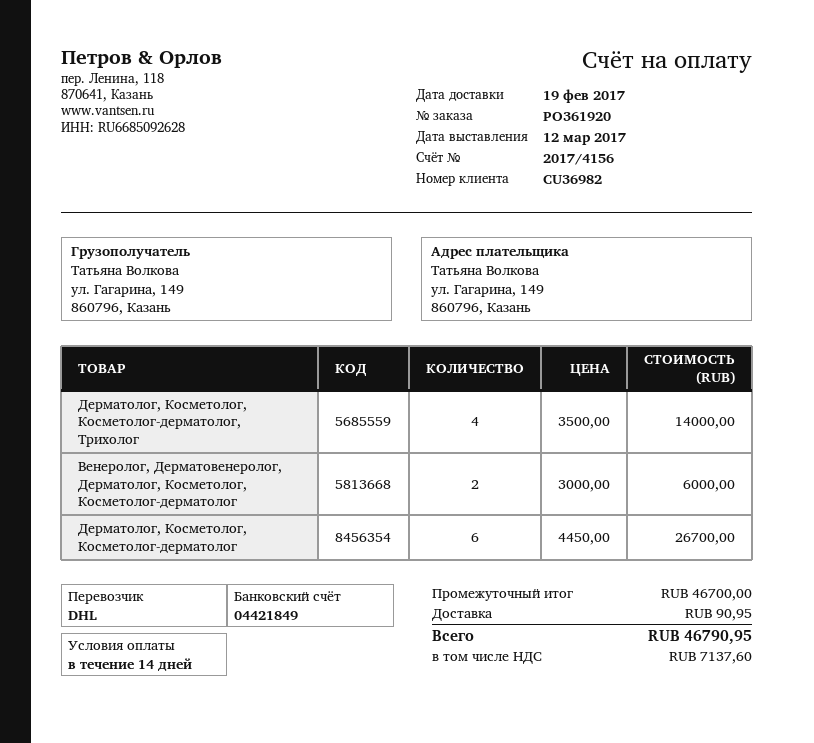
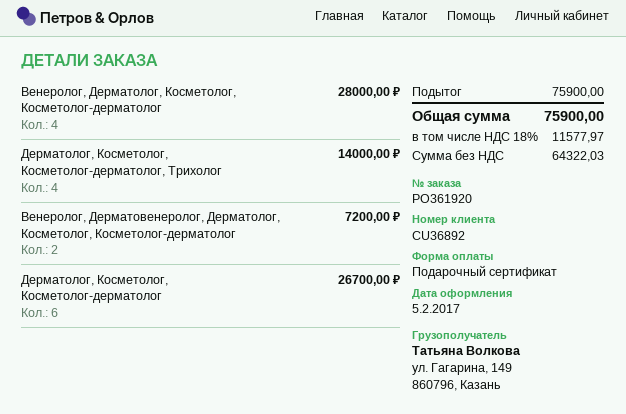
customer number: CU36982 -> CU36892
Венеролог, Дерматовенеролог, Дерматолог, Косметолог, Косметолог-дерматолог: 2 for 6000.00 -> 2 for 7200.00
Венеролог, Дерматолог, Косметолог, Косметолог-дерматолог: none -> 4 for 28000.00
subtotal: 46700.00 -> 75900.00
shipping: 90.95 -> none
tax: 7137.60 -> 11577.97
total: 46790.95 -> 75900.00

